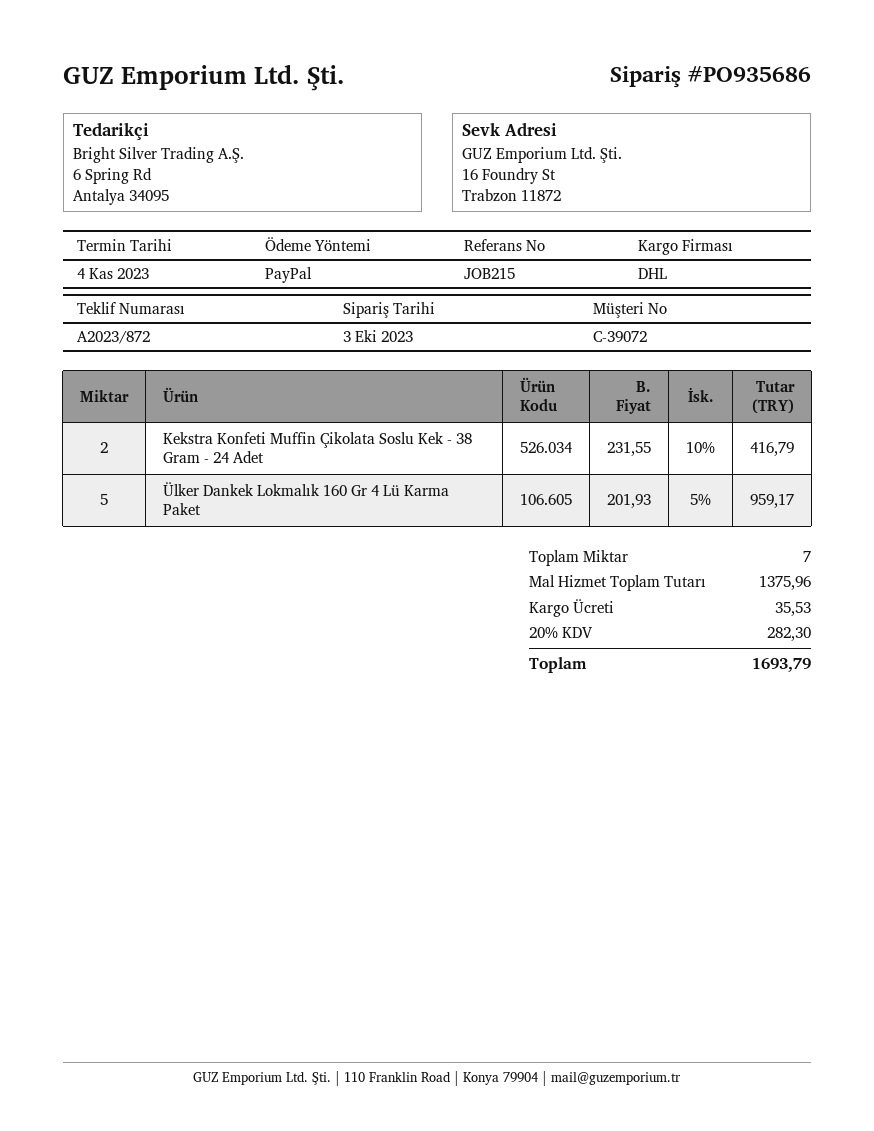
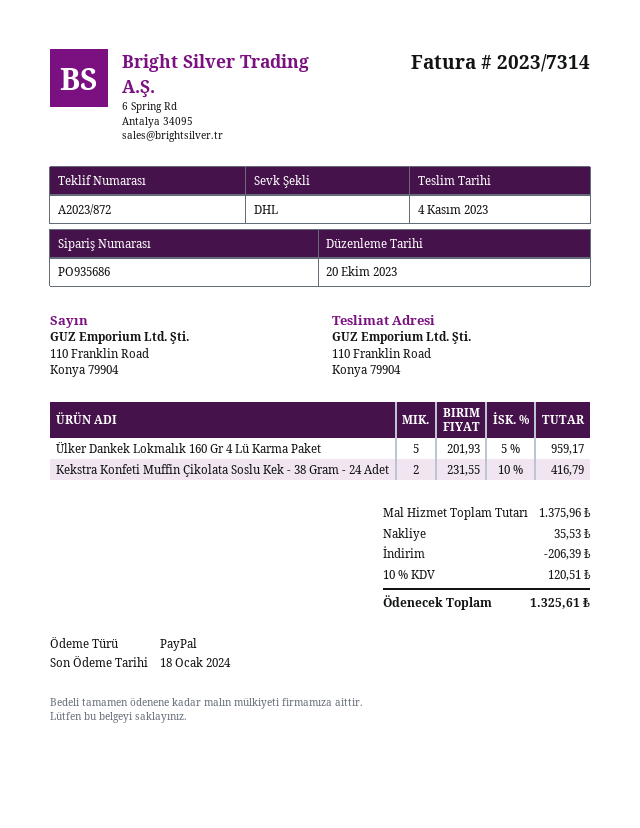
ship to: 16 Foundry St, Trabzon 11872 -> 110 Franklin Road, Konya 79904
discount: none -> 206.39
tax: 20% = 282.30 -> 10% = 120.51
total: 1693.79 -> 1325.61

